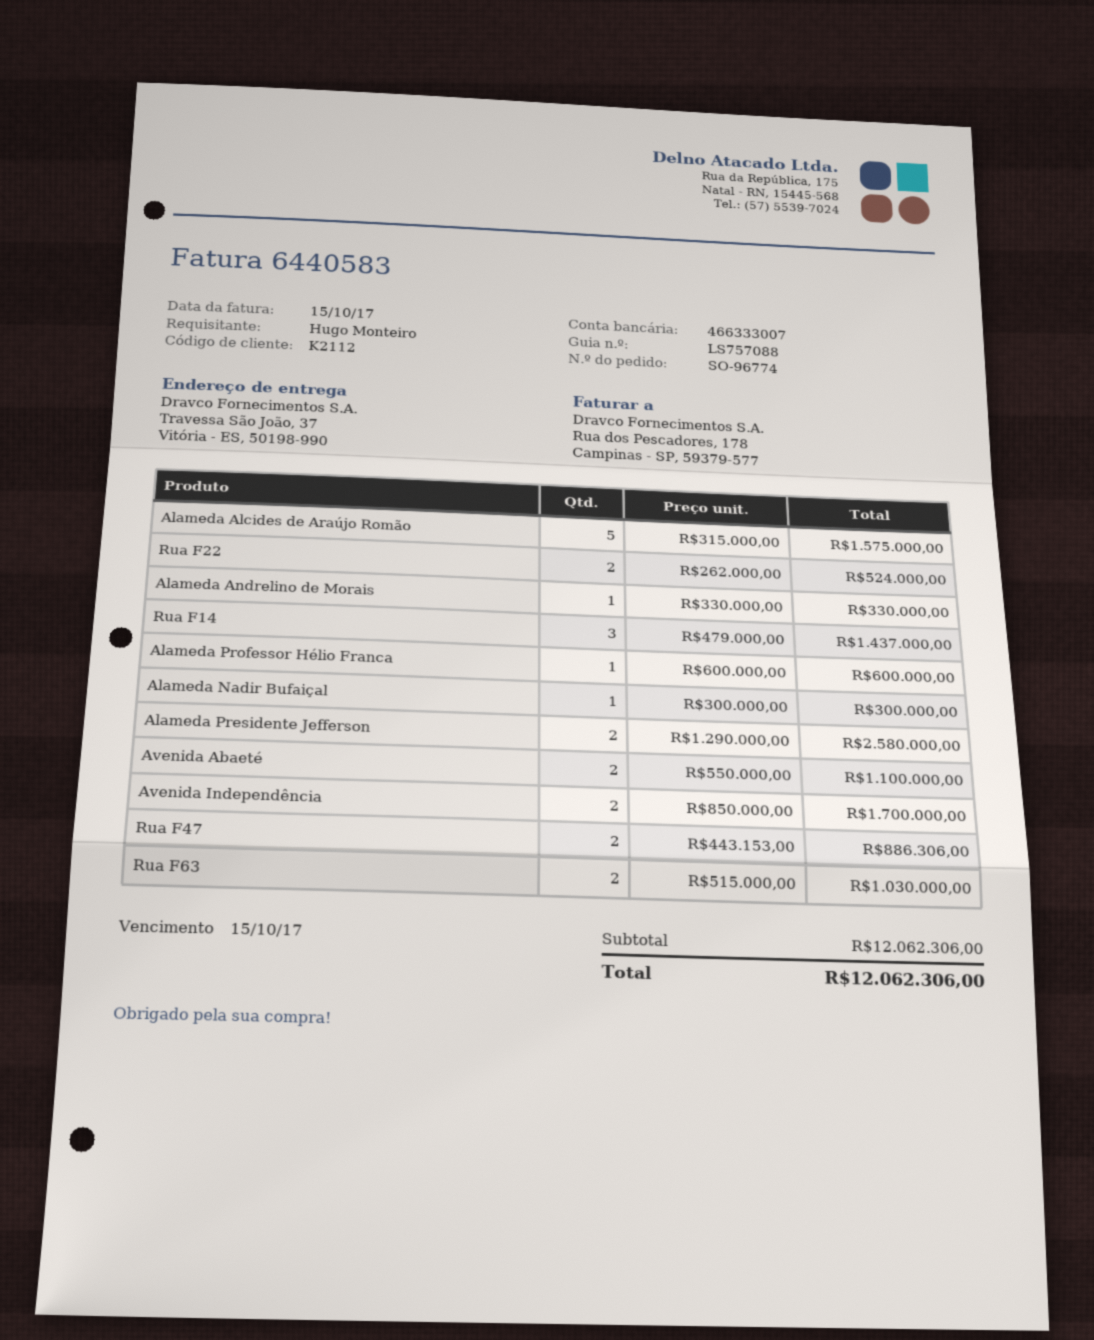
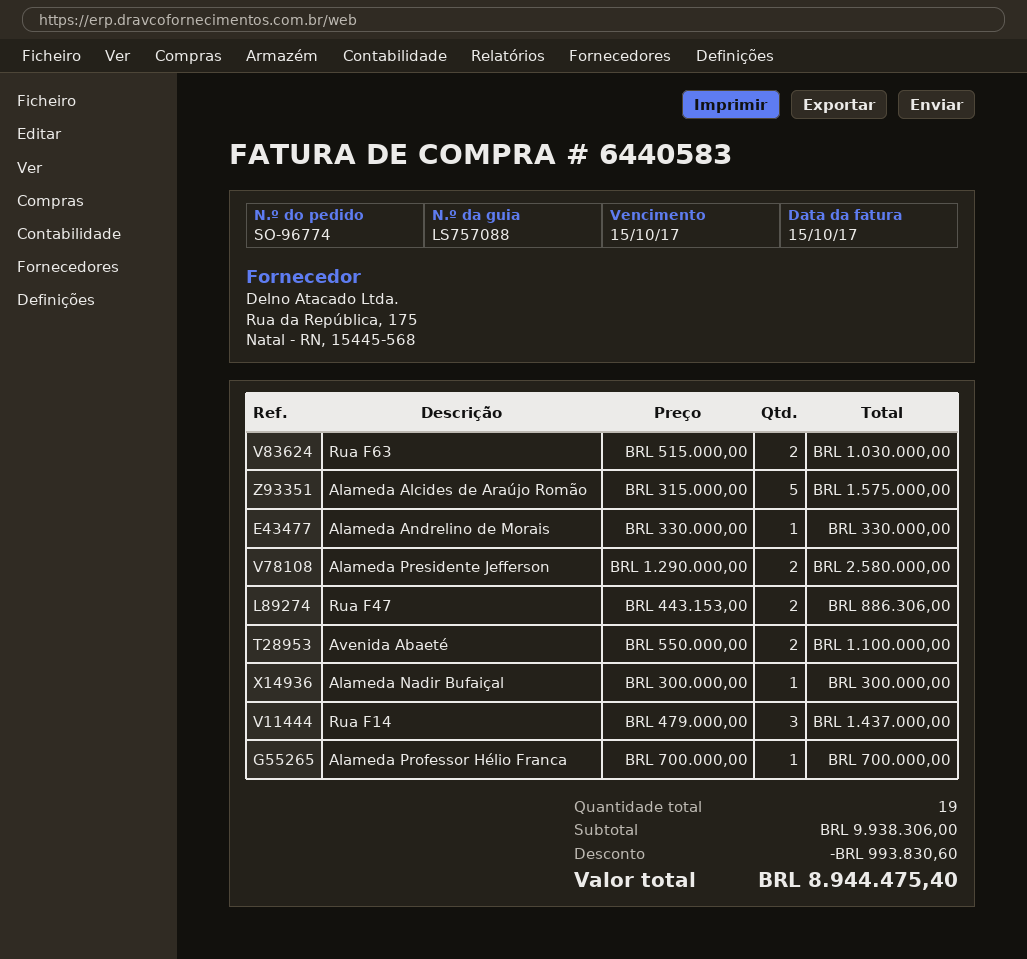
Rua F22: 2 x 262000.00 = 524000.00 -> none
Alameda Professor Hélio Franca: 1 x 600000.00 = 600000.00 -> 1 x 700000.00 = 700000.00
Avenida Independência: 2 x 850000.00 = 1700000.00 -> none
subtotal: 12062306.00 -> 9938306.00
discount: none -> 993830.60
total: 12062306.00 -> 8944475.40

